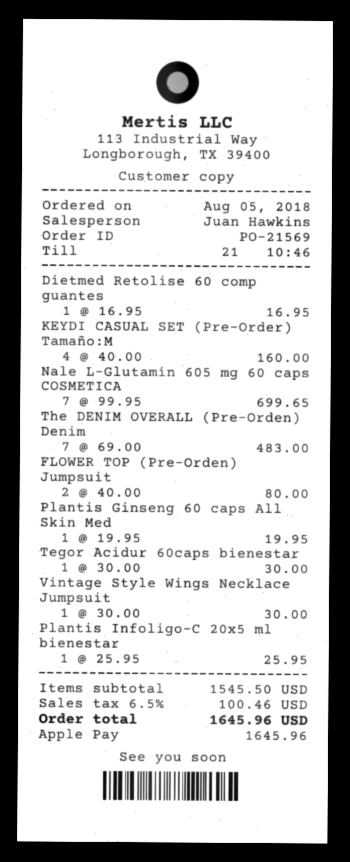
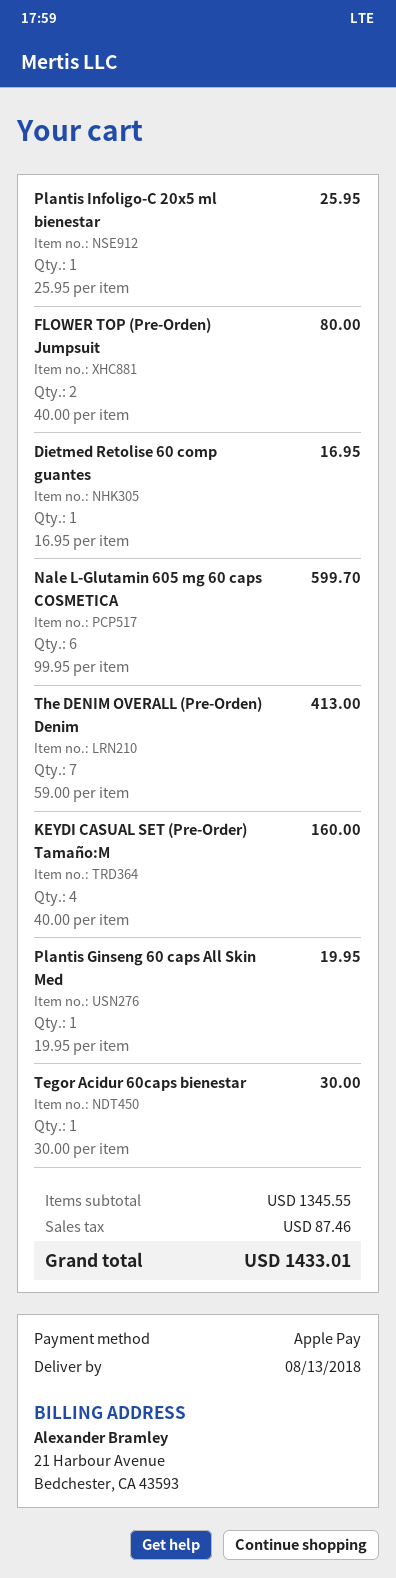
Nale L-Glutamin 605 mg 60 caps COSMETICA: 7 x 99.95 = 699.65 -> 6 x 99.95 = 599.70
The DENIM OVERALL (Pre-Orden) Denim: 7 x 69.00 = 483.00 -> 7 x 59.00 = 413.00
Vintage Style Wings Necklace Jumpsuit: 1 x 30.00 = 30.00 -> none
subtotal: 1545.50 -> 1345.55
tax: 100.46 -> 87.46
total: 1645.96 -> 1433.01

